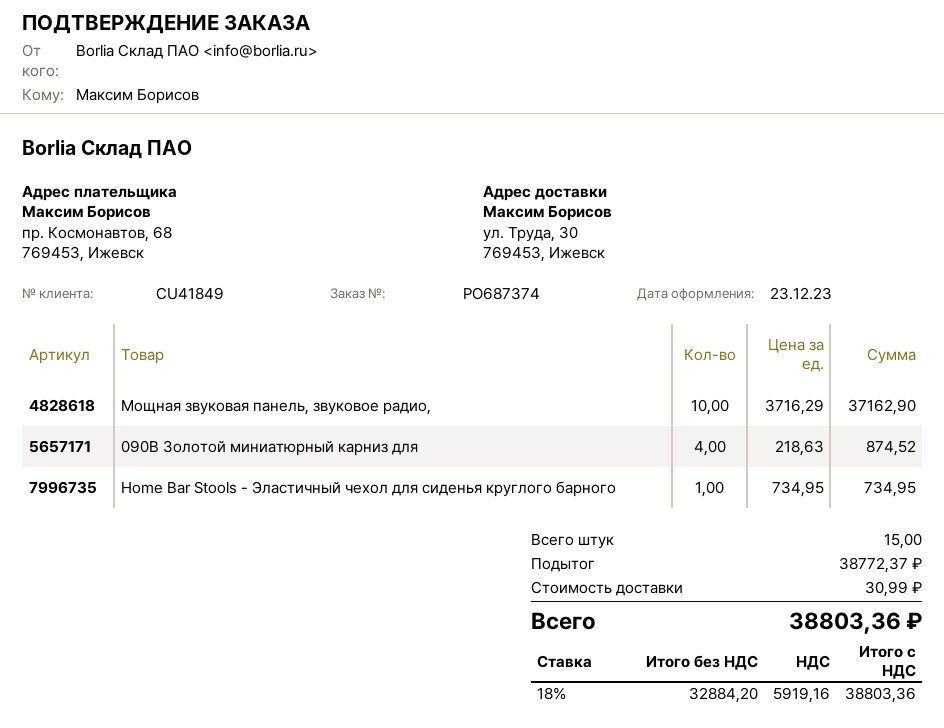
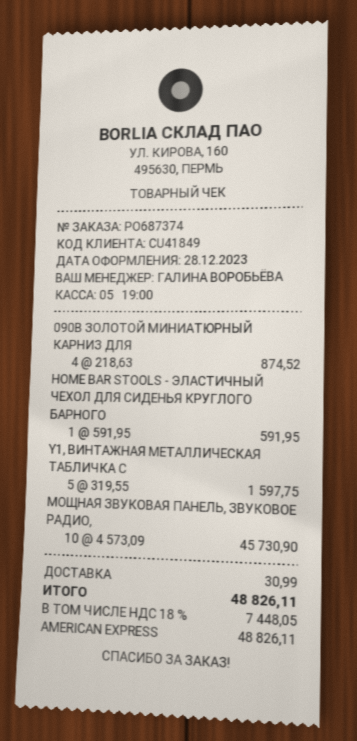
order date: 2023-12-23 -> 2023-12-28
Мощная звуковая панель, звуковое радио,: 10 x 3716.29 = 37162.90 -> 10 x 4573.09 = 45730.90
Home Bar Stools - Эластичный чехол для сиденья круглого барного: 1 x 734.95 = 734.95 -> 1 x 591.95 = 591.95
Y1, ВИНТАЖНАЯ МЕТАЛЛИЧЕСКАЯ ТАБЛИЧКА С: none -> 5 x 319.55 = 1597.75
tax: 18% = 5919.16 -> 18% = 7448.05
total: 38803.36 -> 48826.11

